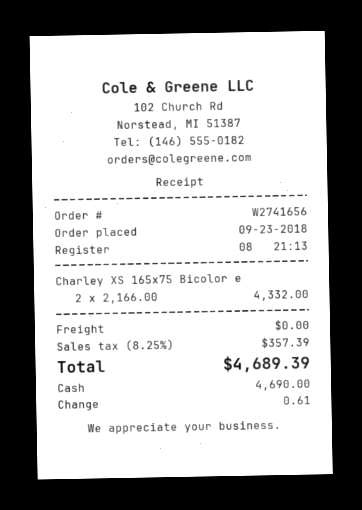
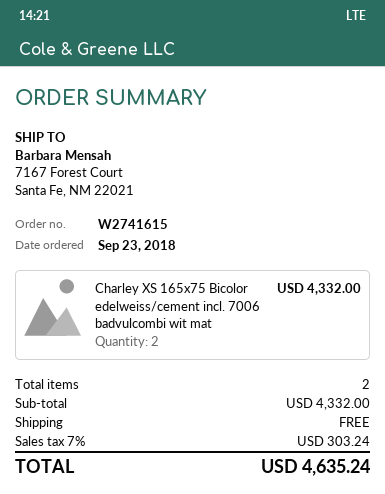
order number: W2741656 -> W2741615
tax: 8.25% = 357.39 -> 7% = 303.24
total: 4689.39 -> 4635.24

